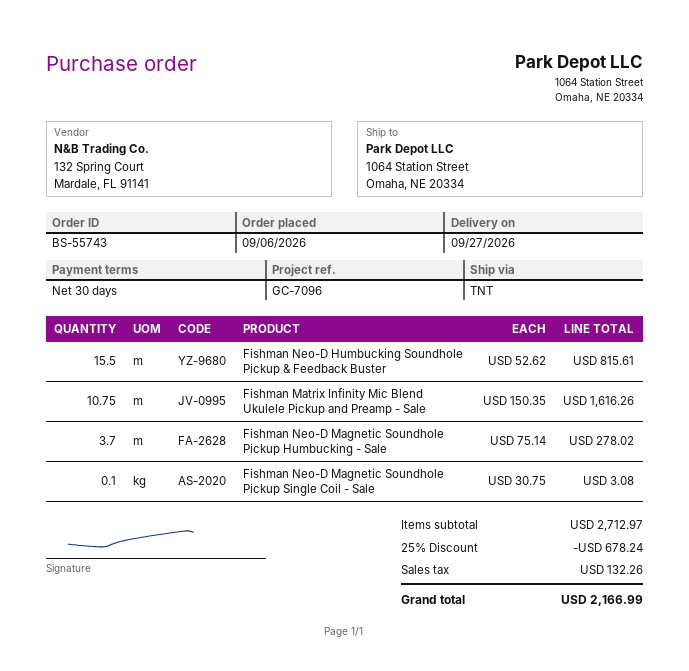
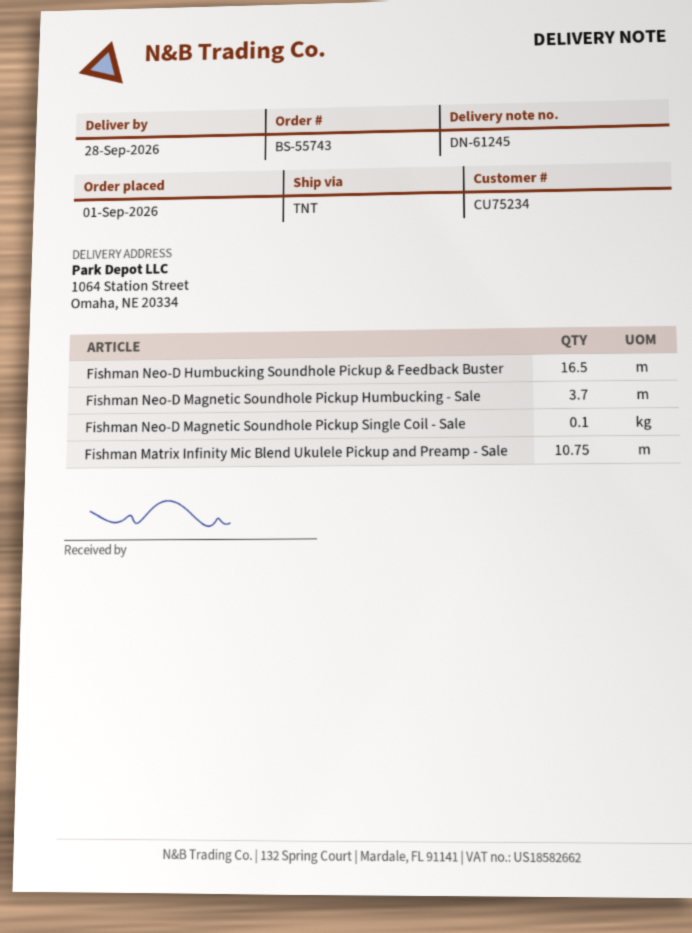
order date: 2026-09-06 -> 2026-09-01
delivery date: 2026-09-27 -> 2026-09-28
Fishman Neo-D Humbucking Soundhole Pickup & Feedback Buster: 15.5 -> 16.5

